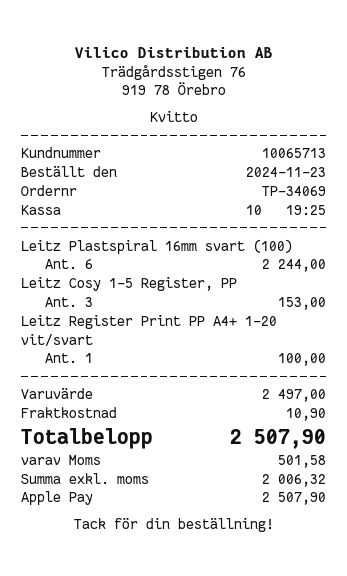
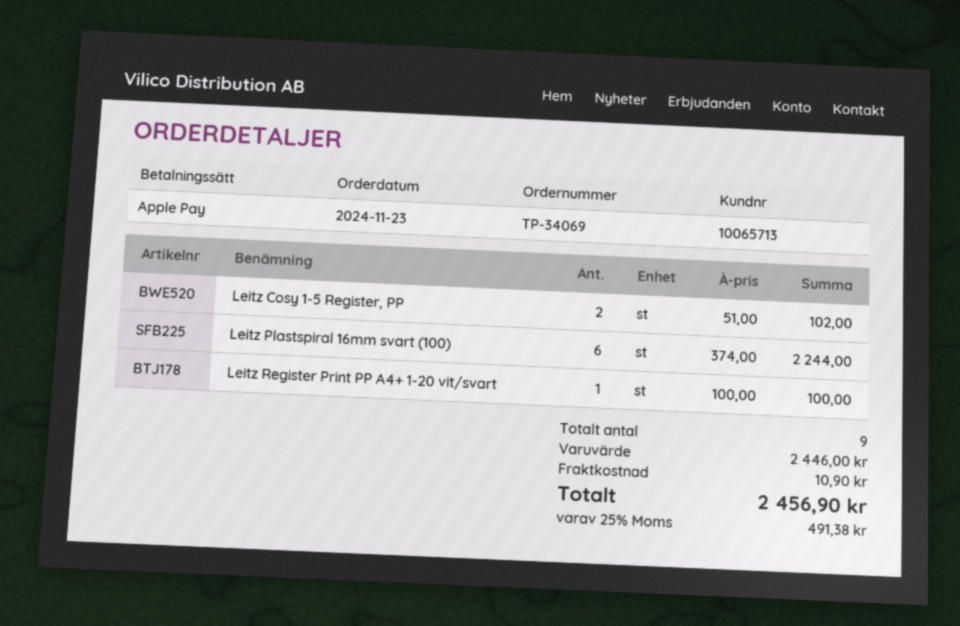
Leitz Cosy 1-5 Register, PP: 3 for 153.00 -> 2 for 102.00
subtotal: 2497.00 -> 2446.00
tax: 501.58 -> 491.38
total: 2507.90 -> 2456.90

